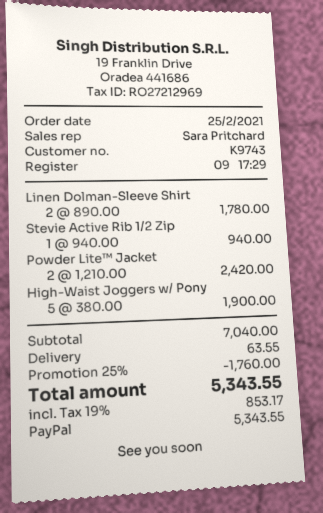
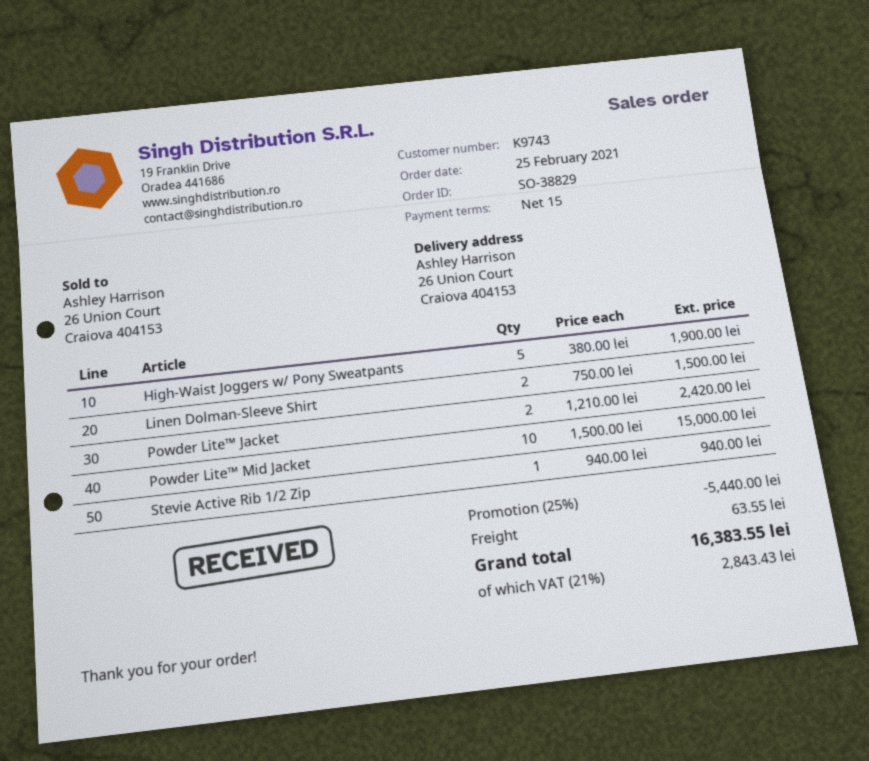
Linen Dolman-Sleeve Shirt: 2 x 890.00 = 1780.00 -> 2 x 750.00 = 1500.00
Powder Lite™ Mid Jacket: none -> 10 x 1500.00 = 15000.00
discount: 25% = 1760.00 -> 25% = 5440.00
tax: 19% = 853.17 -> 21% = 2843.43
total: 5343.55 -> 16383.55

